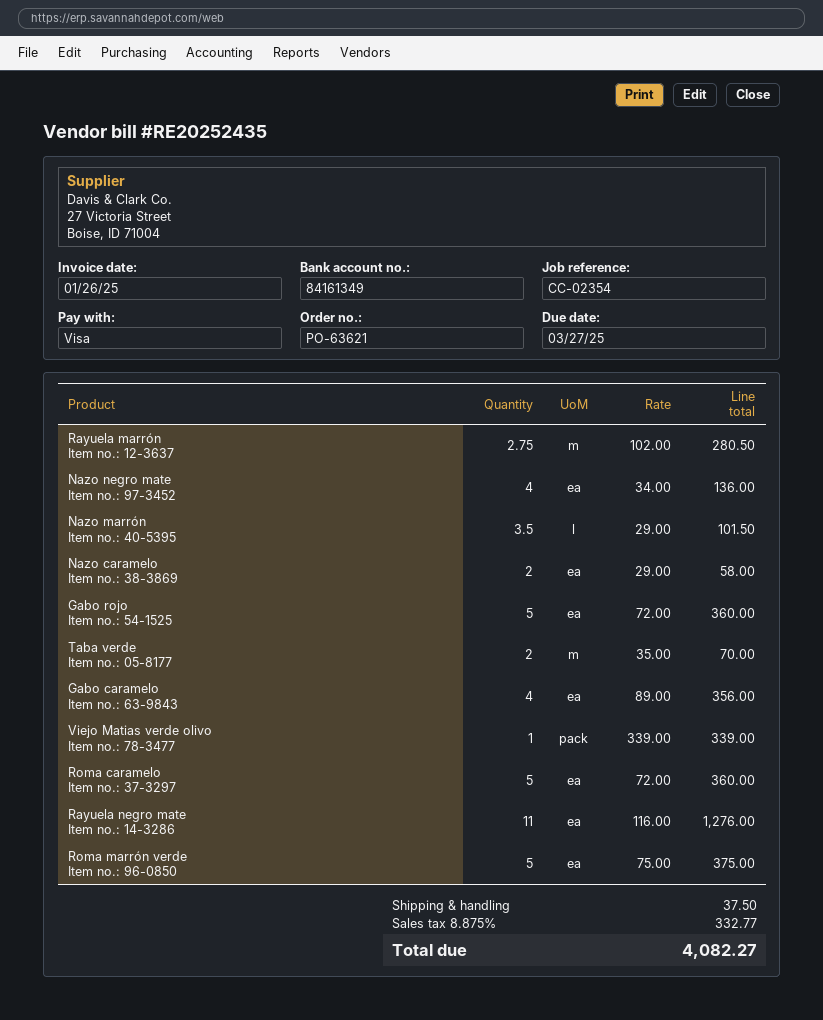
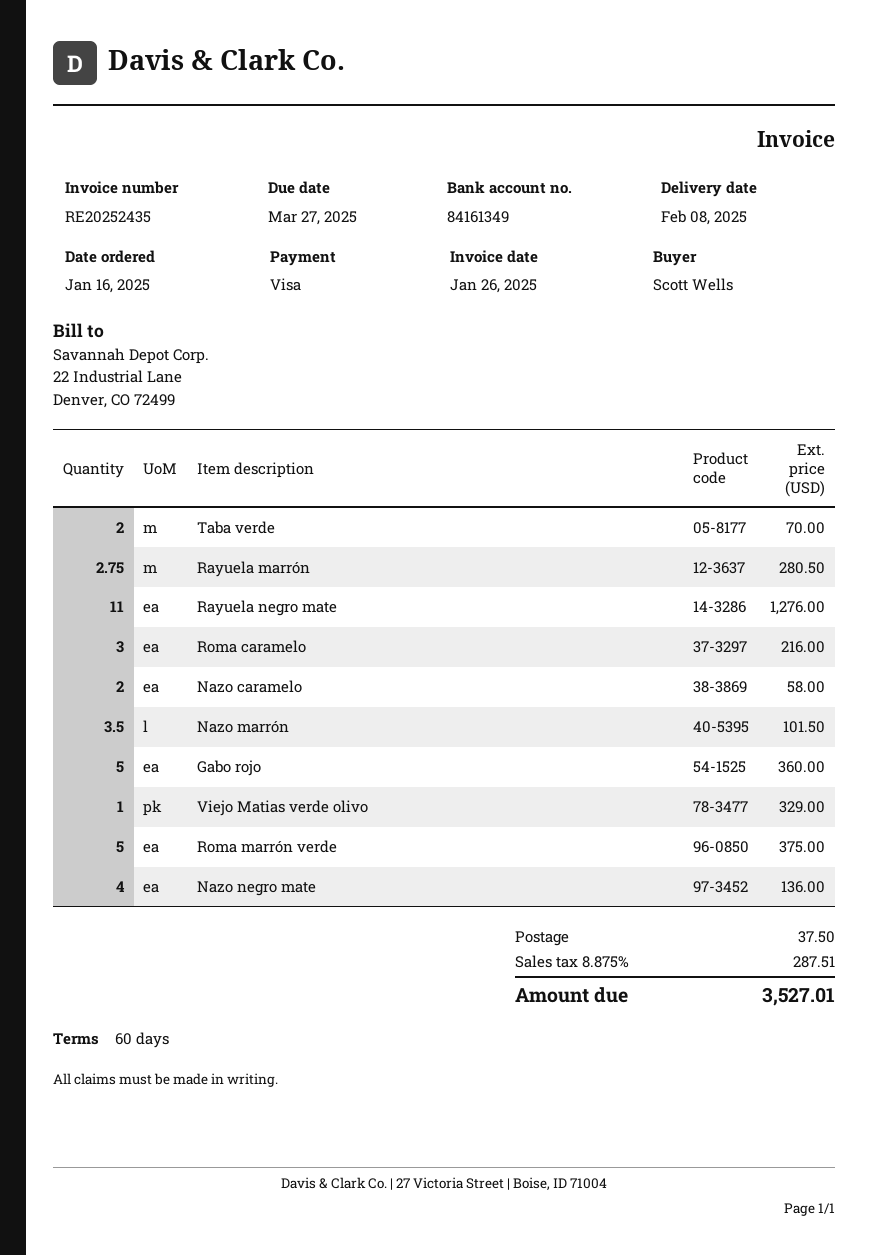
Gabo caramelo: 4 for 356.00 -> none
Viejo Matias verde olivo: 1 for 339.00 -> 1 for 329.00
Roma caramelo: 5 for 360.00 -> 3 for 216.00
tax: 8.875% = 332.77 -> 8.875% = 287.51
total: 4082.27 -> 3527.01

